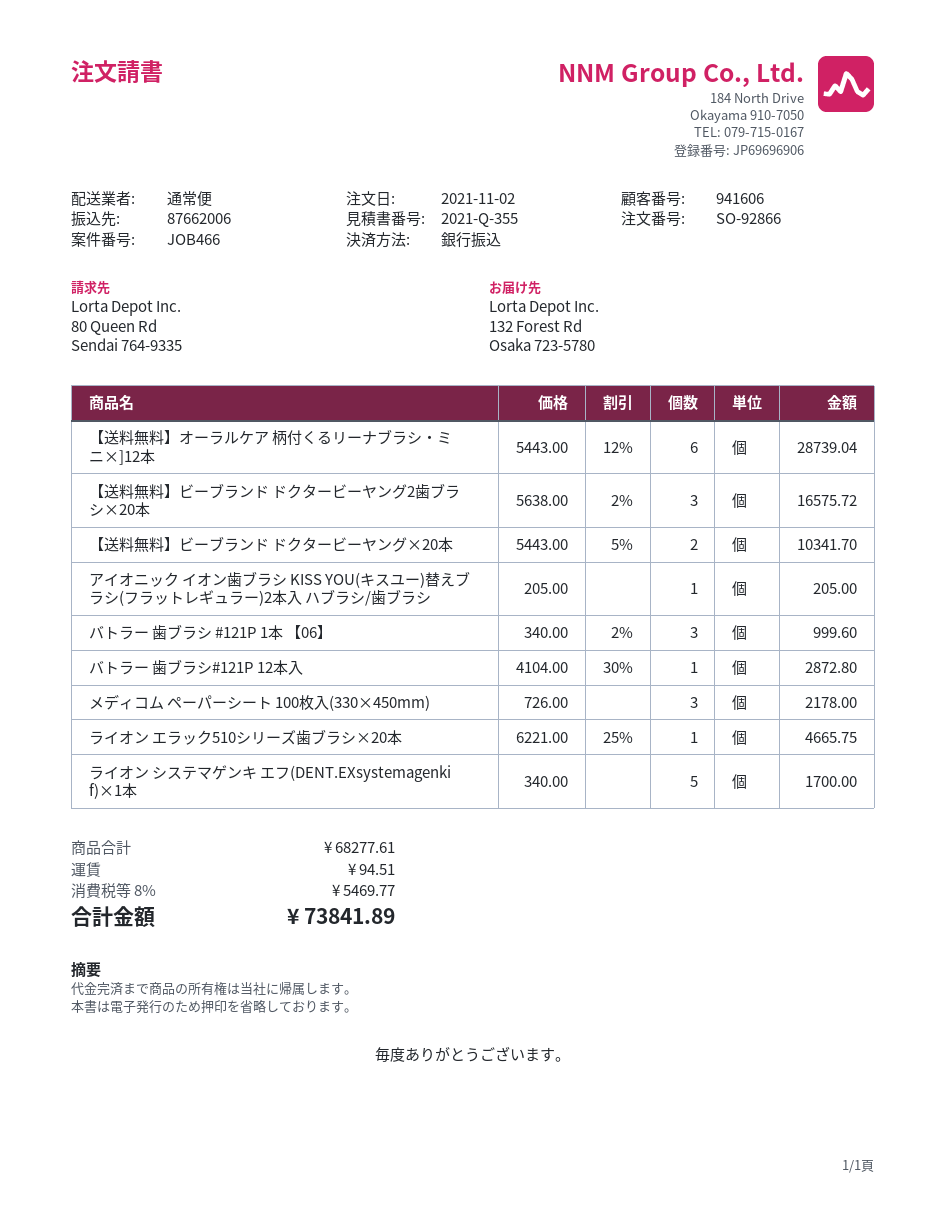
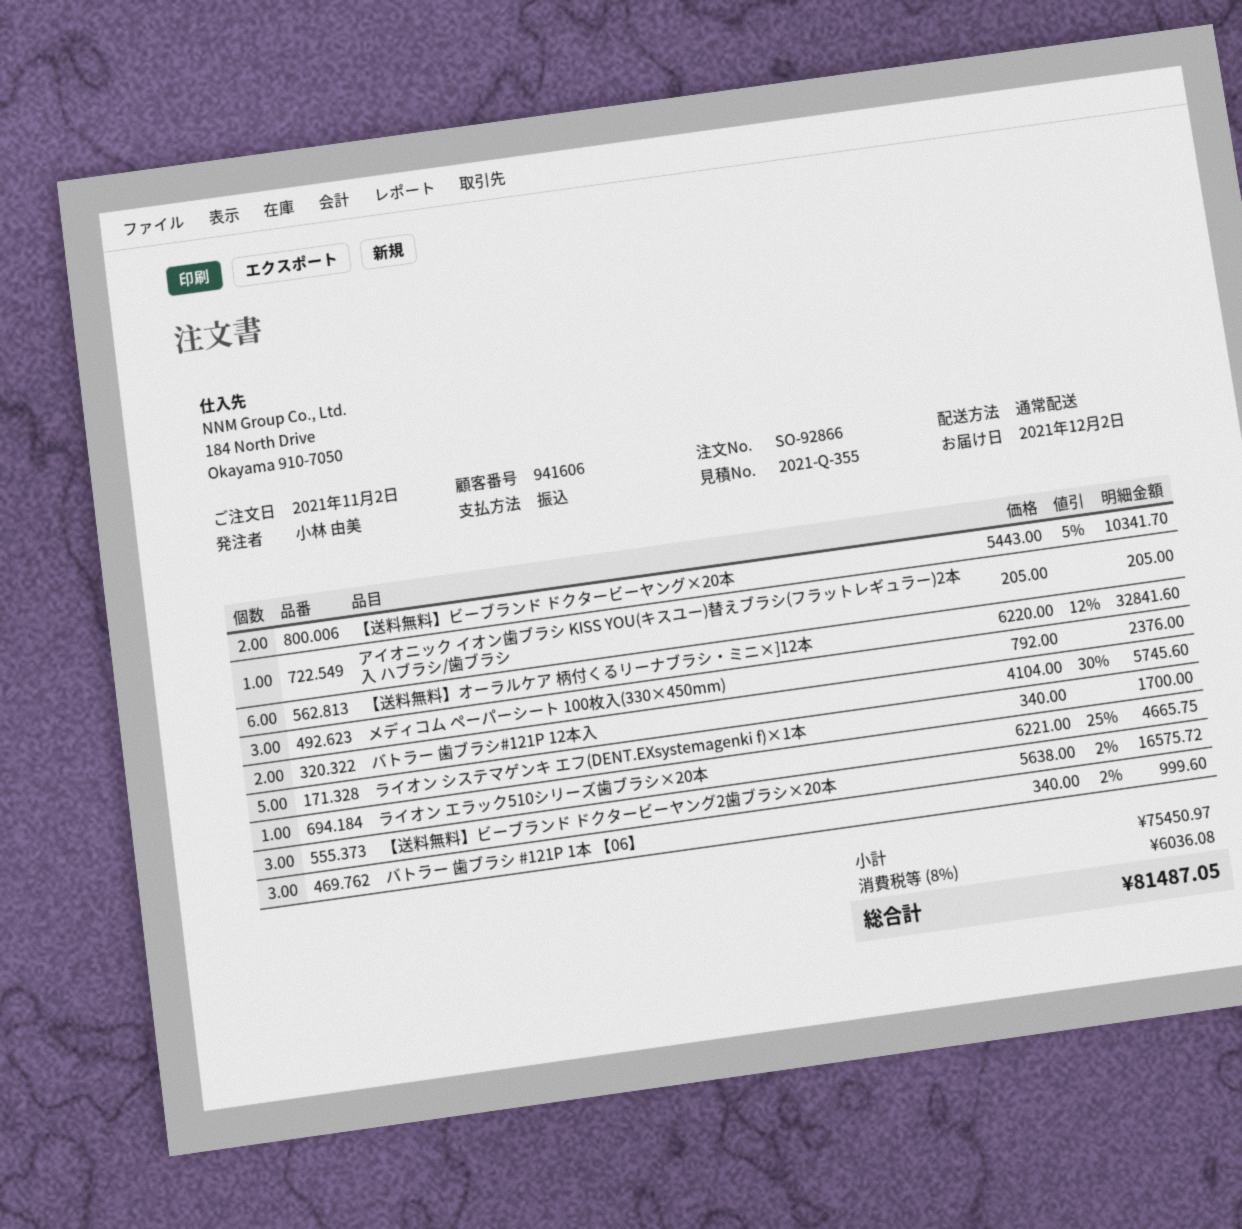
【送料無料】オーラルケア 柄付くるリーナブラシ・ミニ×]12本: 6 x 5443.00 - 12% = 28739.04 -> 6 x 6220.00 - 12% = 32841.60
バトラー 歯ブラシ#121P 12本入: 1 x 4104.00 - 30% = 2872.80 -> 2 x 4104.00 - 30% = 5745.60
メディコム ペーパーシート 100枚入(330×450mm): 3 x 726.00 = 2178.00 -> 3 x 792.00 = 2376.00
subtotal: 68277.61 -> 75450.97
shipping: 94.51 -> none
tax: 8% = 5469.77 -> 8% = 6036.08
total: 73841.89 -> 81487.05

